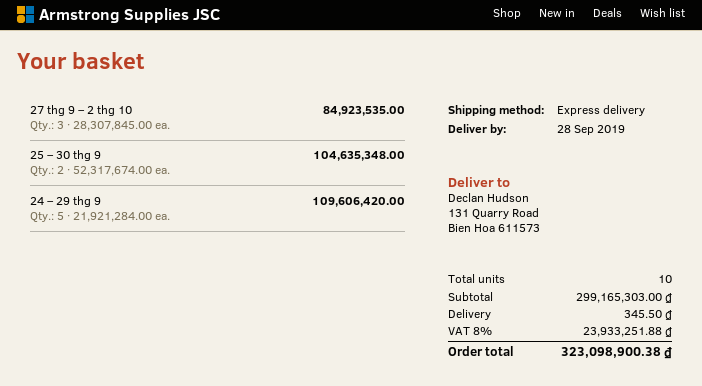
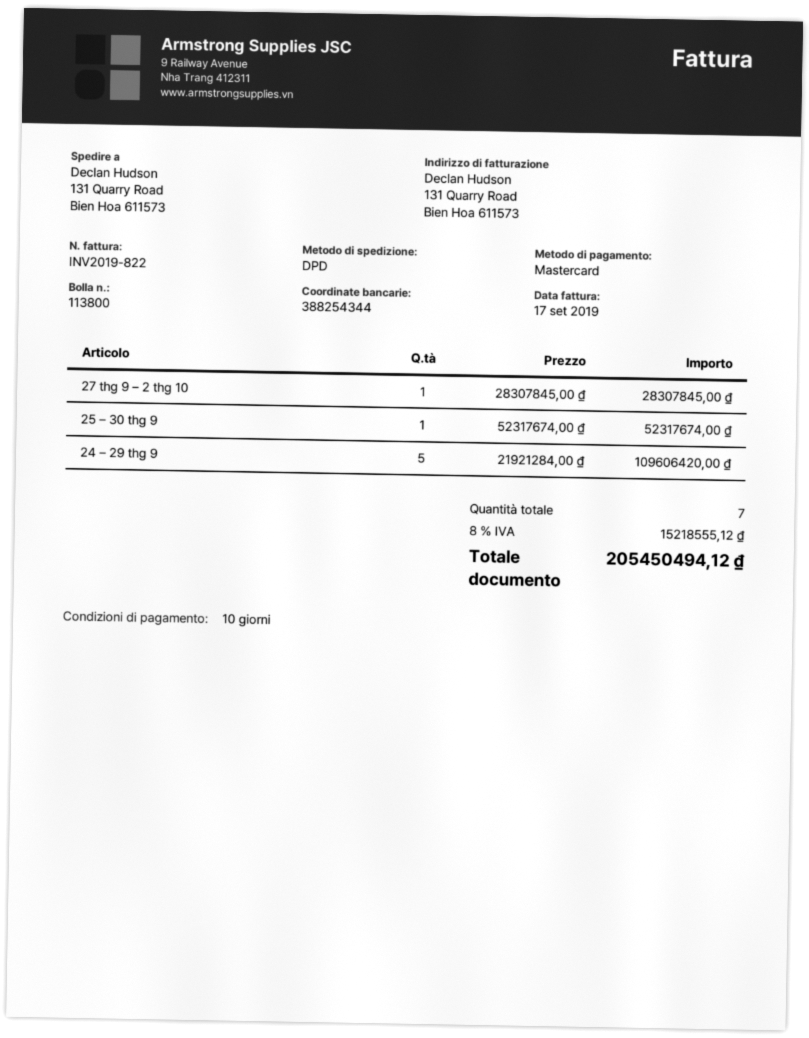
shipping method: express -> DPD
27 thg 9 – 2 thg 10: 3 x 28307845.00 = 84923535.00 -> 1 x 28307845.00 = 28307845.00
25 – 30 thg 9: 2 x 52317674.00 = 104635348.00 -> 1 x 52317674.00 = 52317674.00
total quantity: 10 -> 7
shipping: 345.50 -> none
tax: 8% = 23933251.88 -> 8% = 15218555.12
total: 323098900.38 -> 205450494.12

